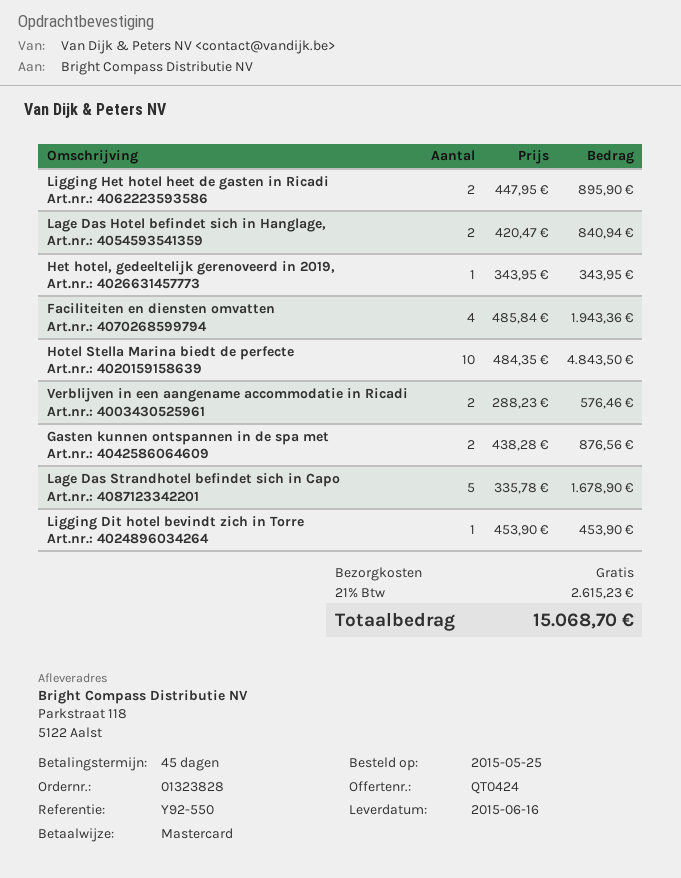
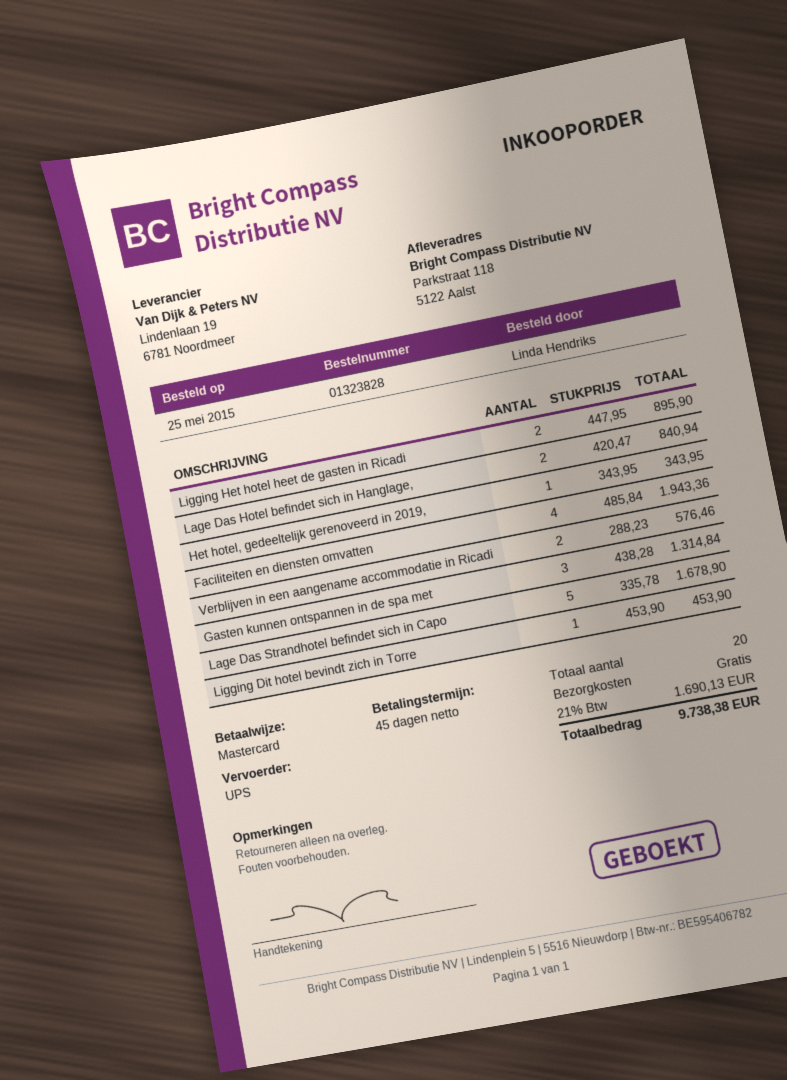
Hotel Stella Marina biedt de perfecte: 10 x 484.35 = 4843.50 -> none
Gasten kunnen ontspannen in de spa met: 2 x 438.28 = 876.56 -> 3 x 438.28 = 1314.84
tax: 21% = 2615.23 -> 21% = 1690.13
total: 15068.70 -> 9738.38

